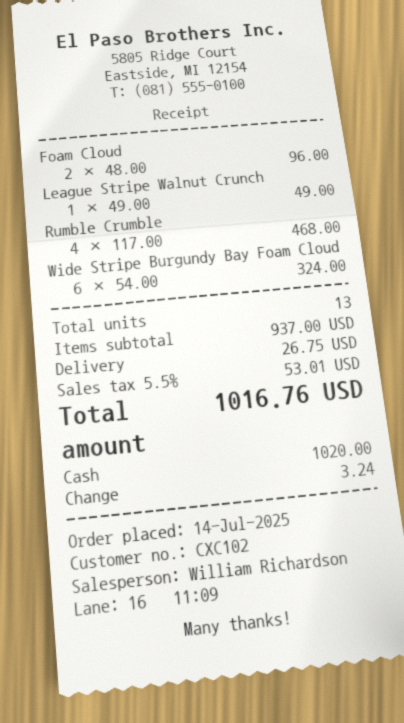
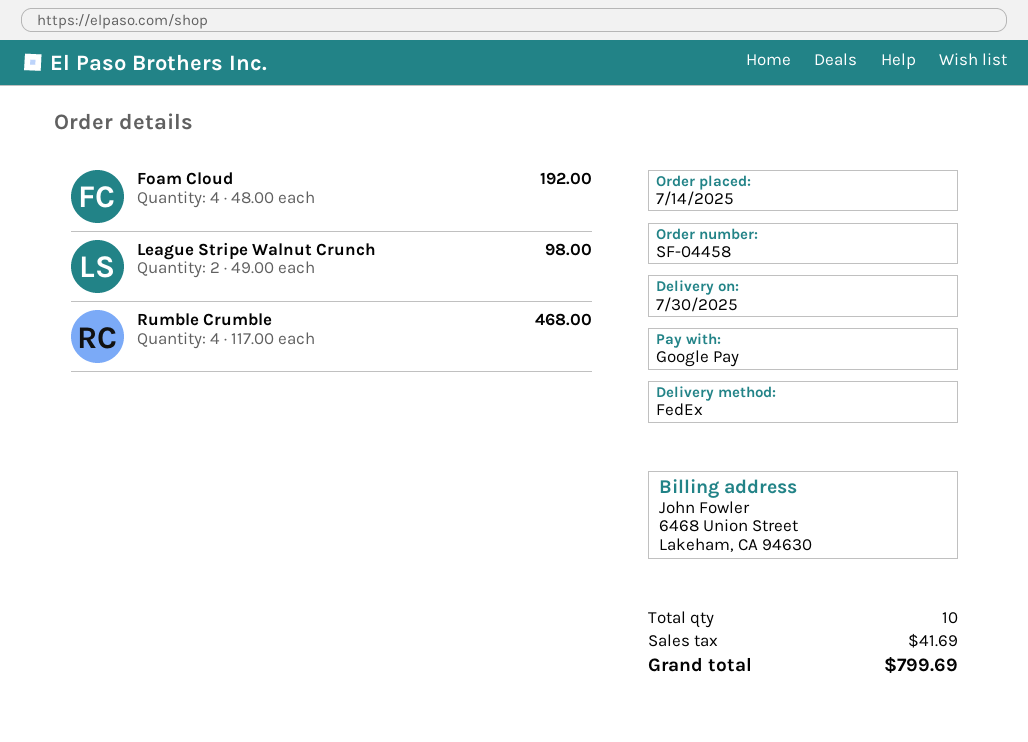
payment method: cash -> Google Pay
Foam Cloud: 2 x 48.00 = 96.00 -> 4 x 48.00 = 192.00
League Stripe Walnut Crunch: 1 x 49.00 = 49.00 -> 2 x 49.00 = 98.00
Wide Stripe Burgundy Bay Foam Cloud: 6 x 54.00 = 324.00 -> none
total quantity: 13 -> 10
shipping: 26.75 -> none
tax: 53.01 -> 41.69
total: 1016.76 -> 799.69

